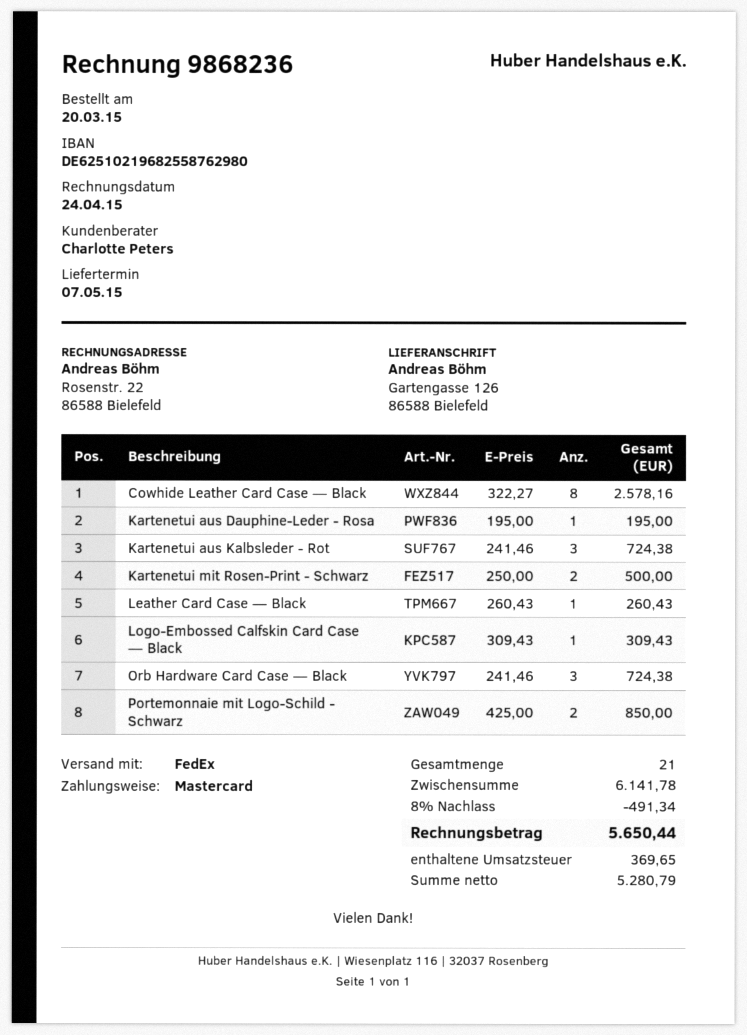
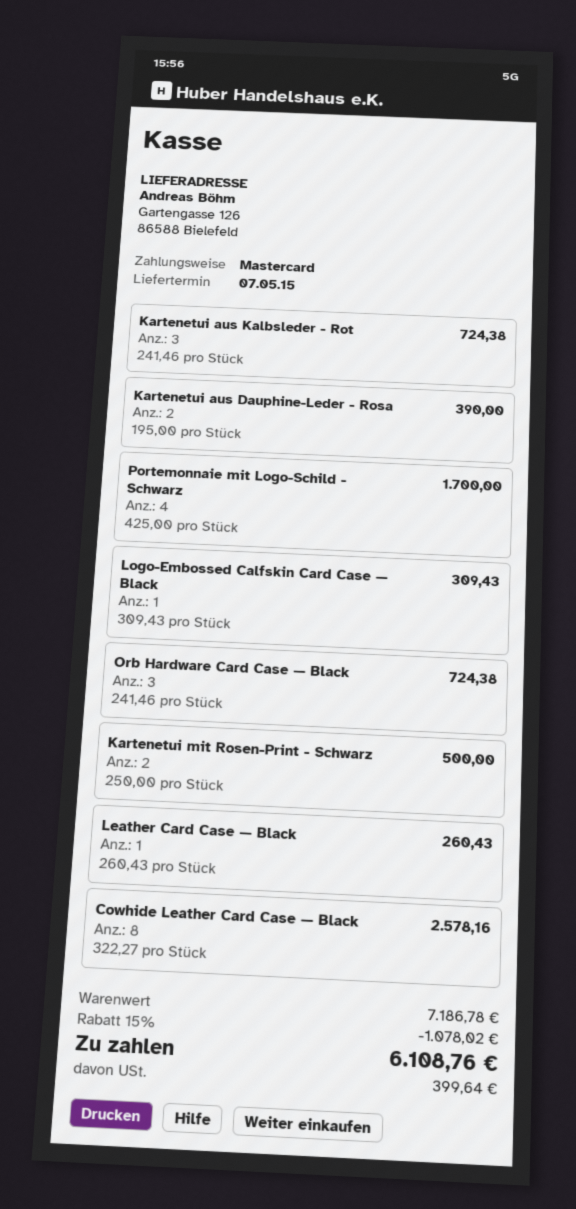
Kartenetui aus Dauphine-Leder - Rosa: 1 x 195.00 = 195.00 -> 2 x 195.00 = 390.00
Portemonnaie mit Logo-Schild - Schwarz: 2 x 425.00 = 850.00 -> 4 x 425.00 = 1700.00
subtotal: 6141.78 -> 7186.78
discount: 8% = 491.34 -> 15% = 1078.02
tax: 369.65 -> 399.64
total: 5650.44 -> 6108.76

